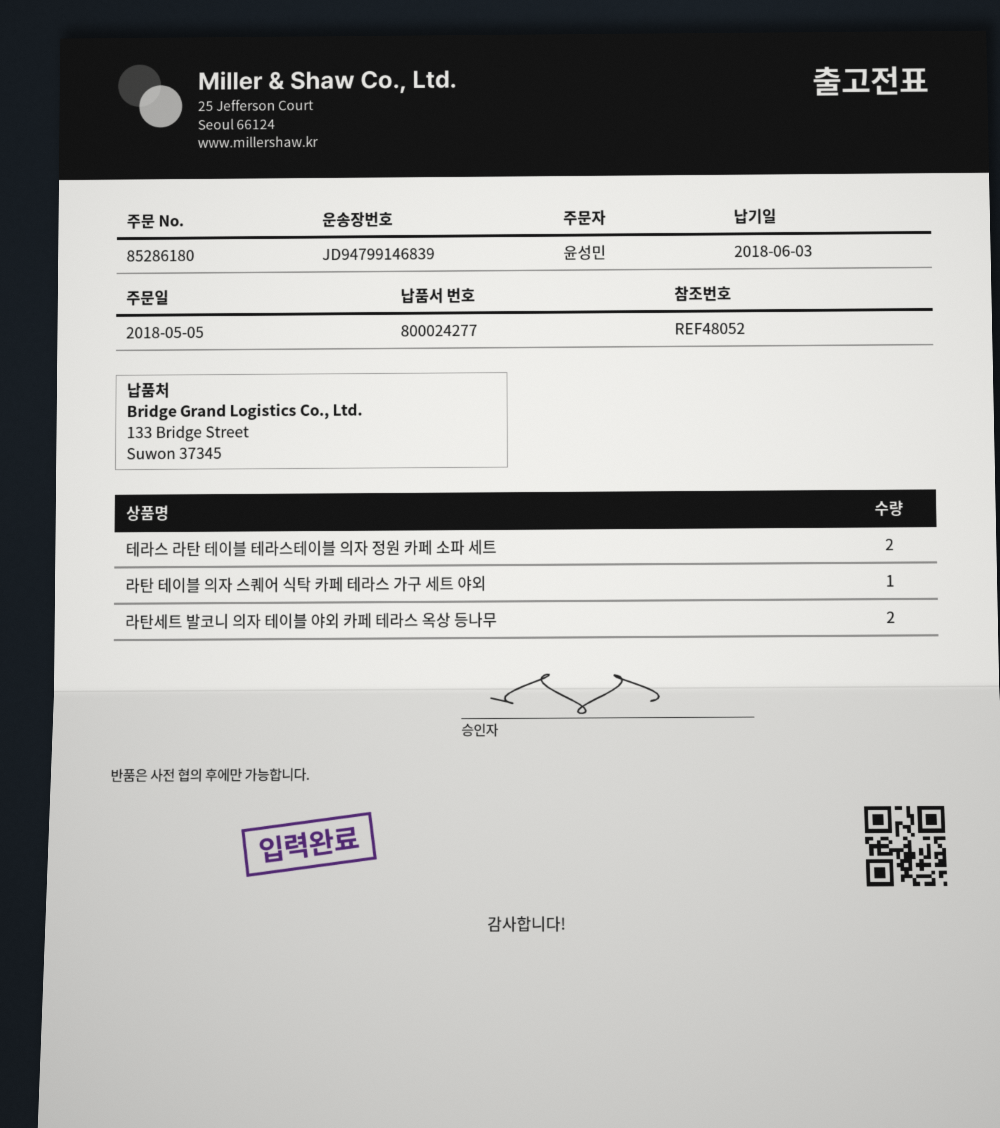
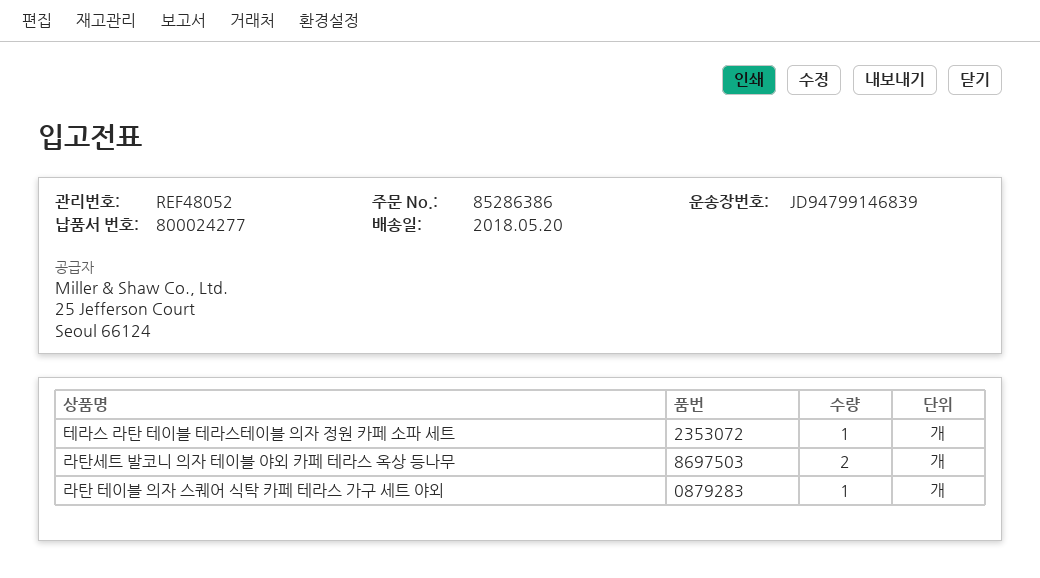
order number: 85286180 -> 85286386
delivery date: 2018-06-03 -> 2018-05-20
테라스 라탄 테이블 테라스테이블 의자 정원 카페 소파 세트: 2 -> 1

